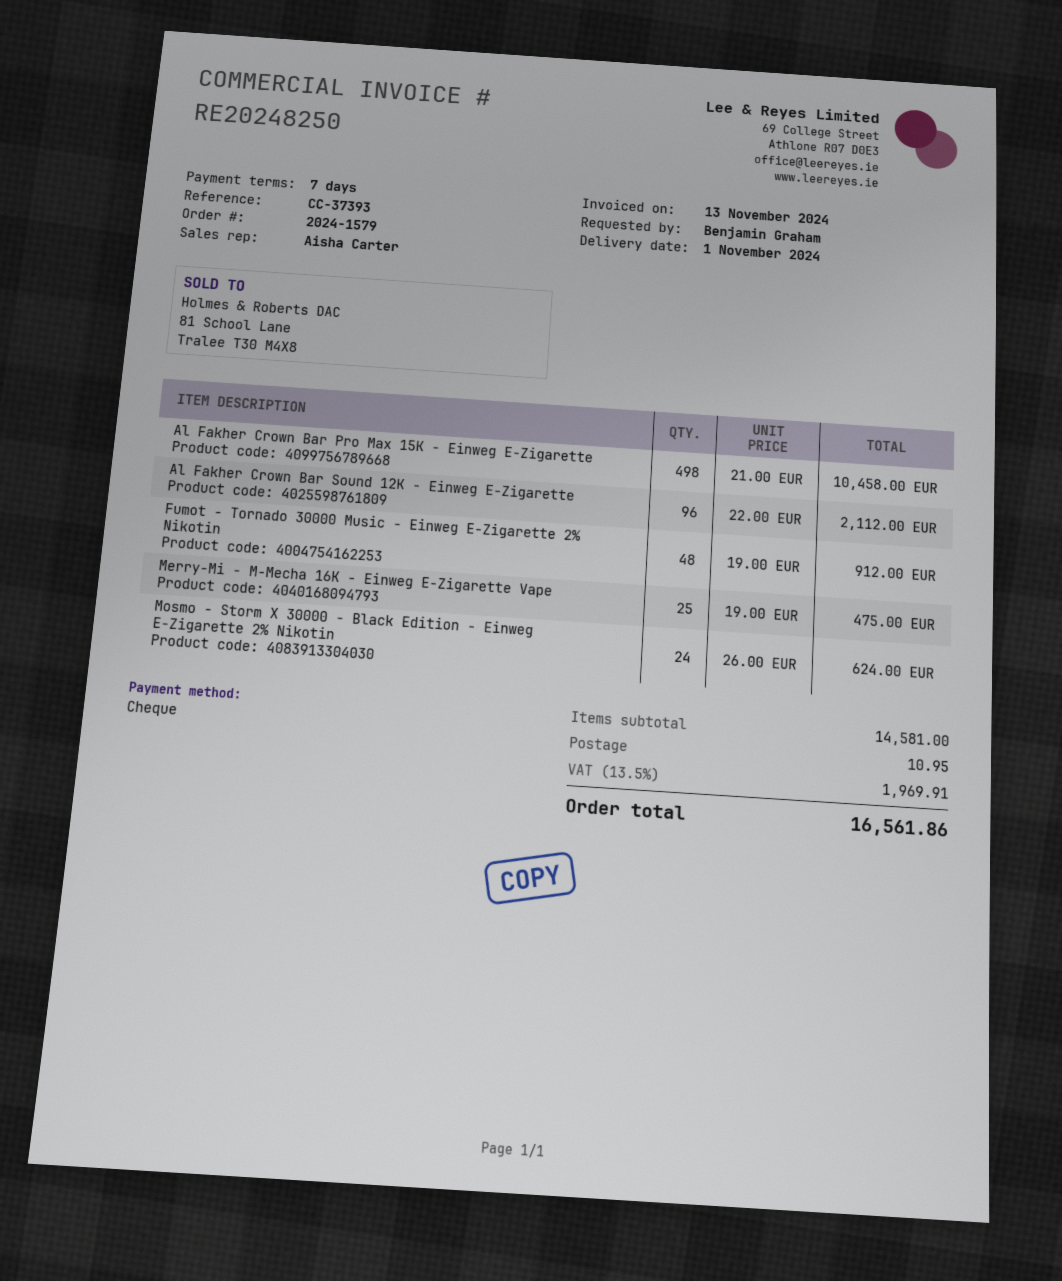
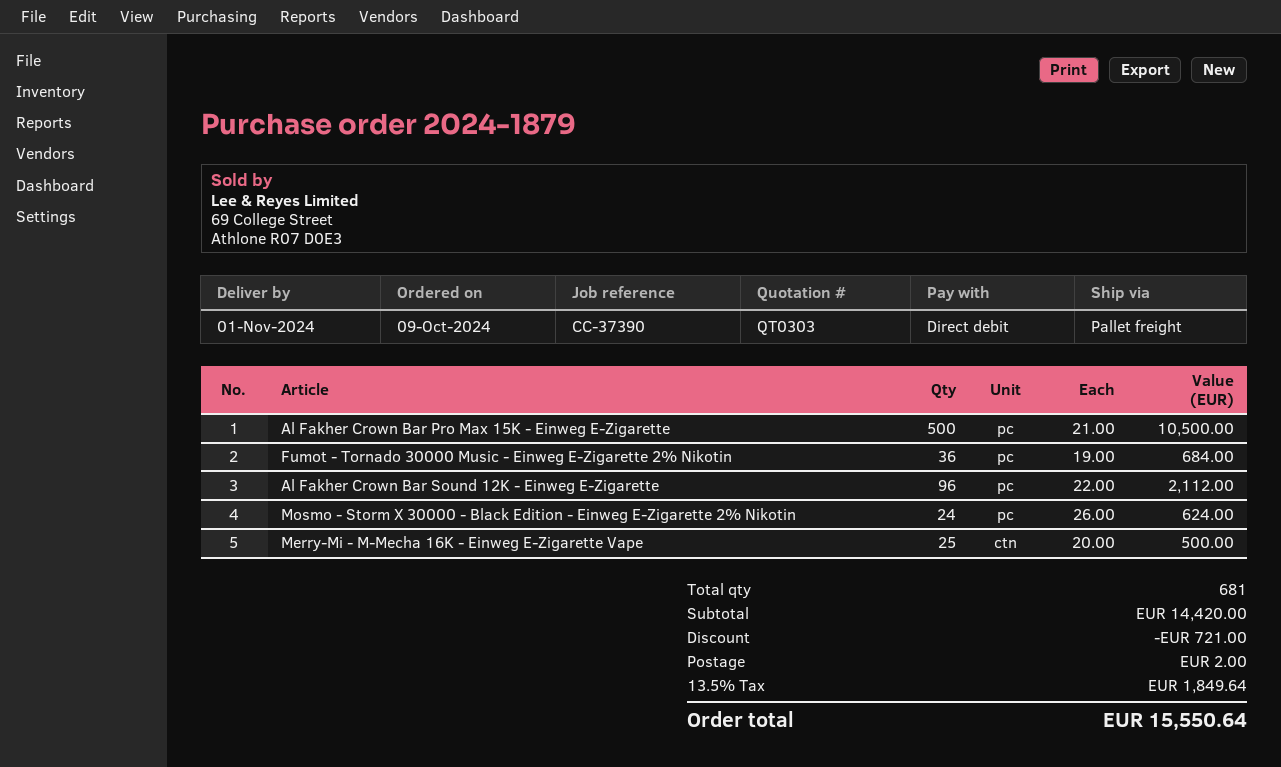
order number: 2024-1579 -> 2024-1879
reference: CC-37393 -> CC-37390
payment method: cheque -> direct debit
Al Fakher Crown Bar Pro Max 15K - Einweg E-Zigarette: 498 x 21.00 = 10458.00 -> 500 x 21.00 = 10500.00
Fumot - Tornado 30000 Music - Einweg E-Zigarette 2% Nikotin: 48 x 19.00 = 912.00 -> 36 x 19.00 = 684.00
Merry-Mi - M-Mecha 16K - Einweg E-Zigarette Vape: 25 x 19.00 = 475.00 -> 25 x 20.00 = 500.00
subtotal: 14581.00 -> 14420.00
discount: none -> 721.00
shipping: 10.95 -> 2.00
tax: 13.5% = 1969.91 -> 13.5% = 1849.64
total: 16561.86 -> 15550.64

